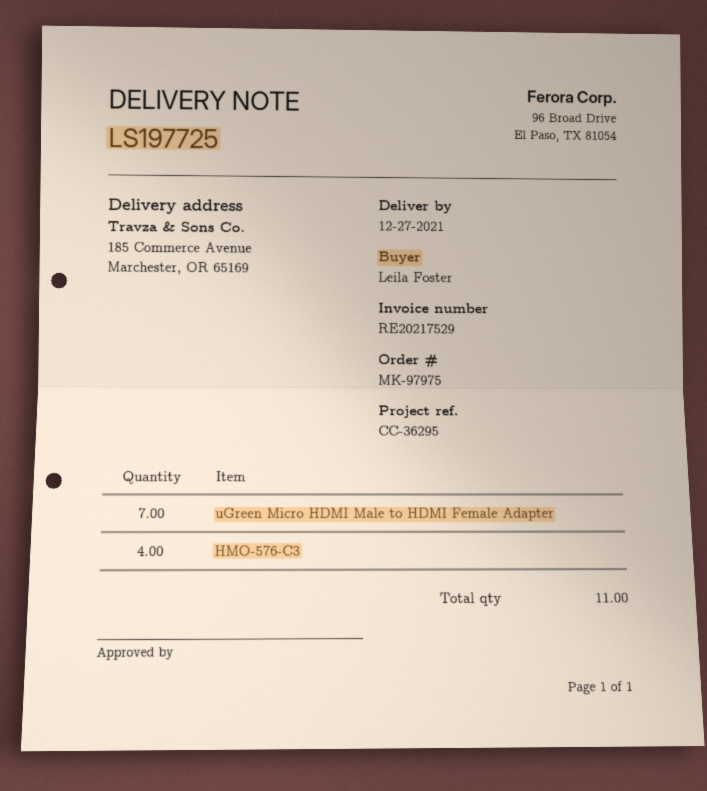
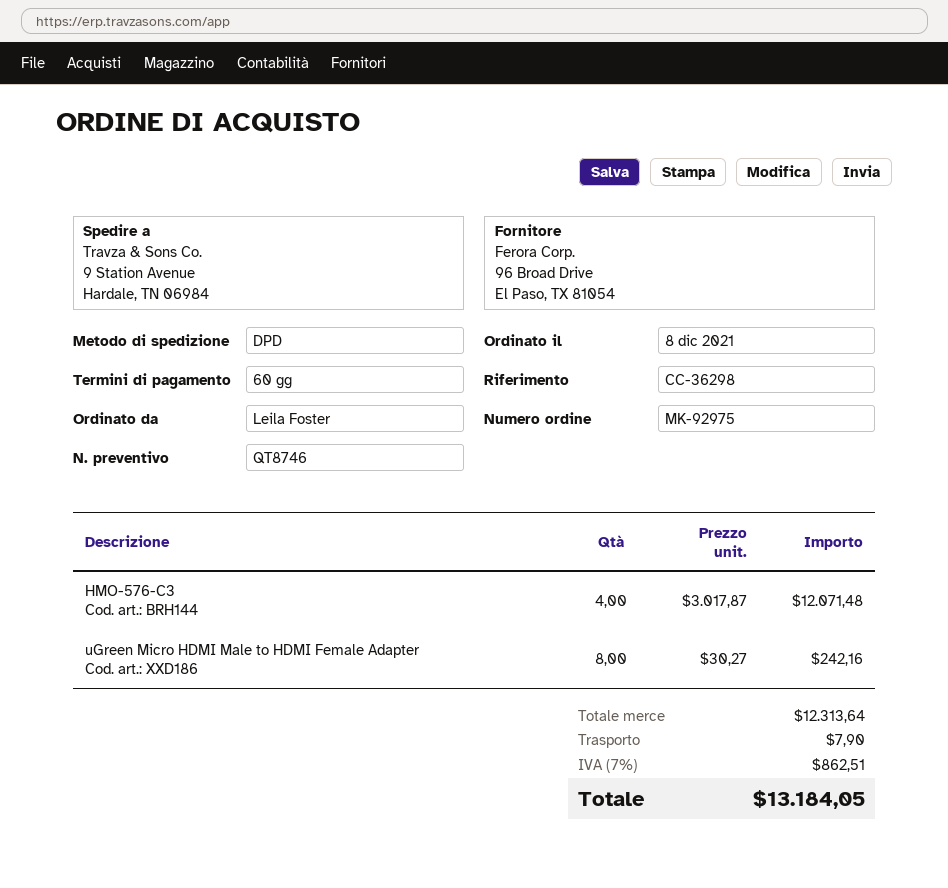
order number: MK-97975 -> MK-92975
reference: CC-36295 -> CC-36298
ship to: 185 Commerce Avenue, Marchester, OR 65169 -> 9 Station Avenue, Hardale, TN 06984
uGreen Micro HDMI Male to HDMI Female Adapter: 7 -> 8

